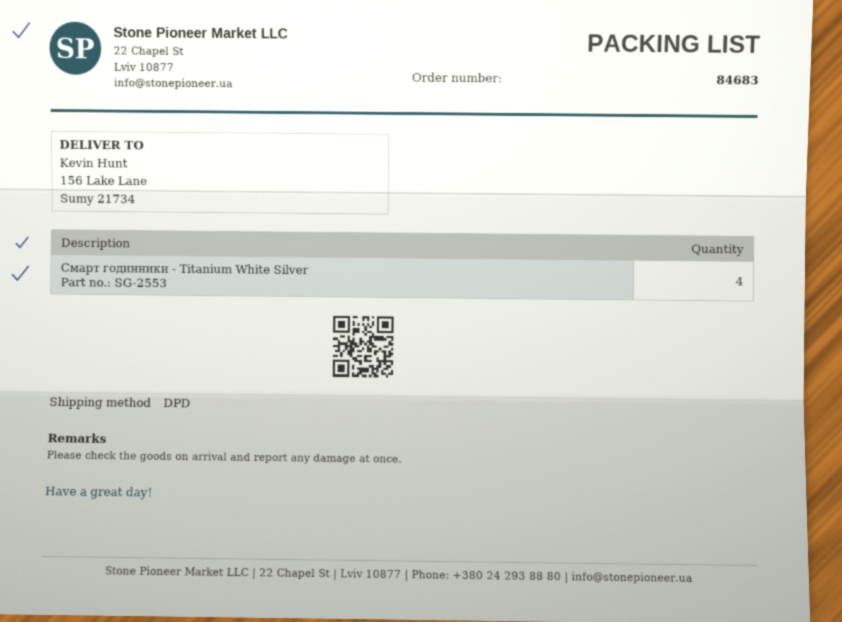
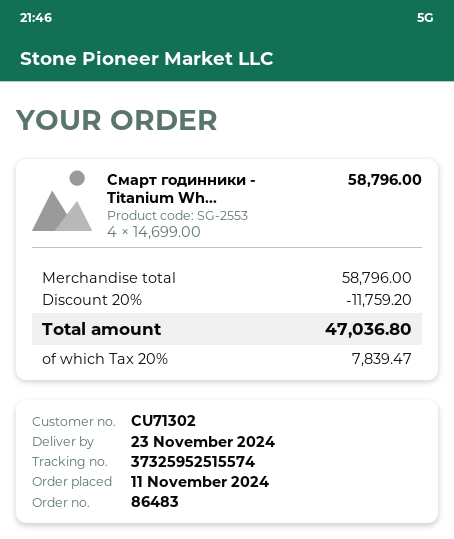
order number: 84683 -> 86483

